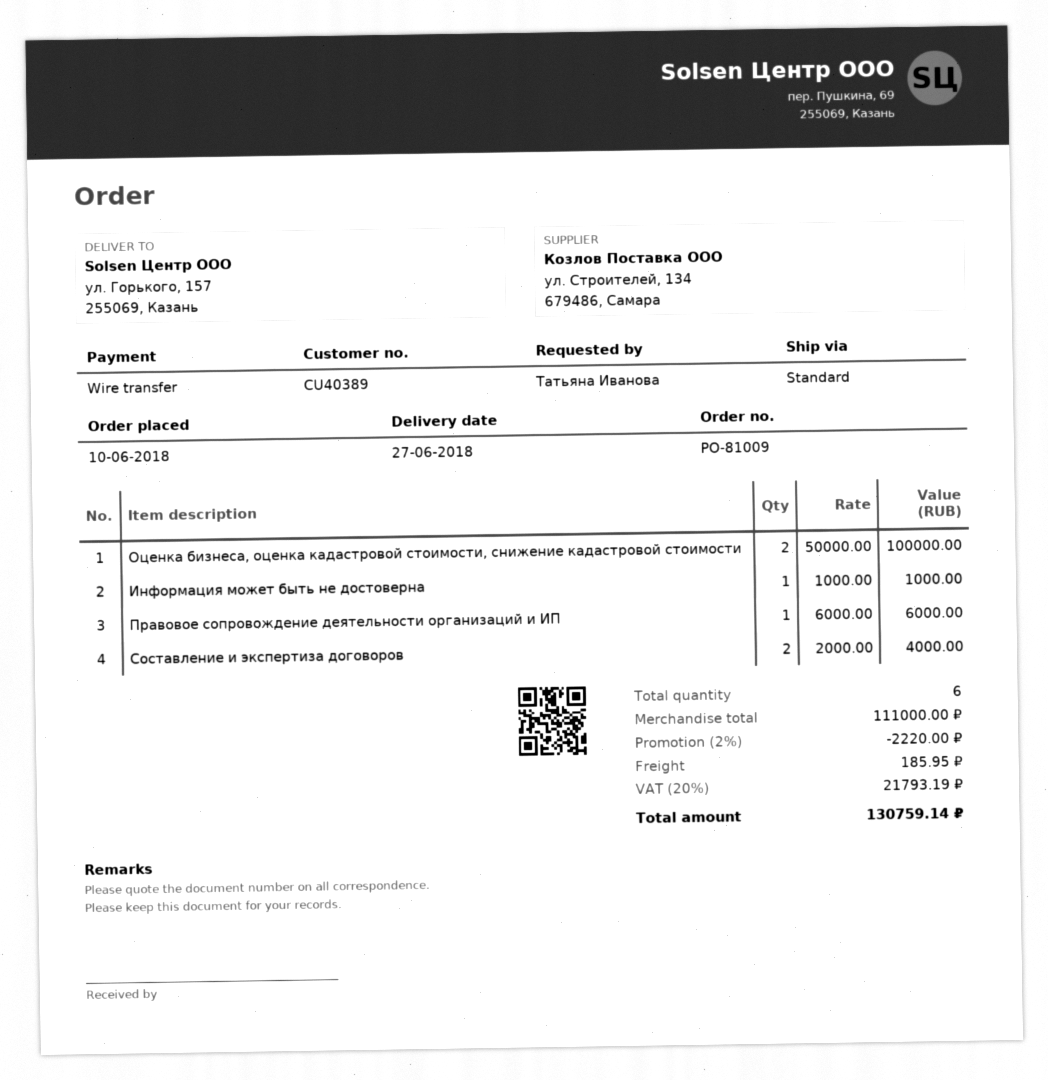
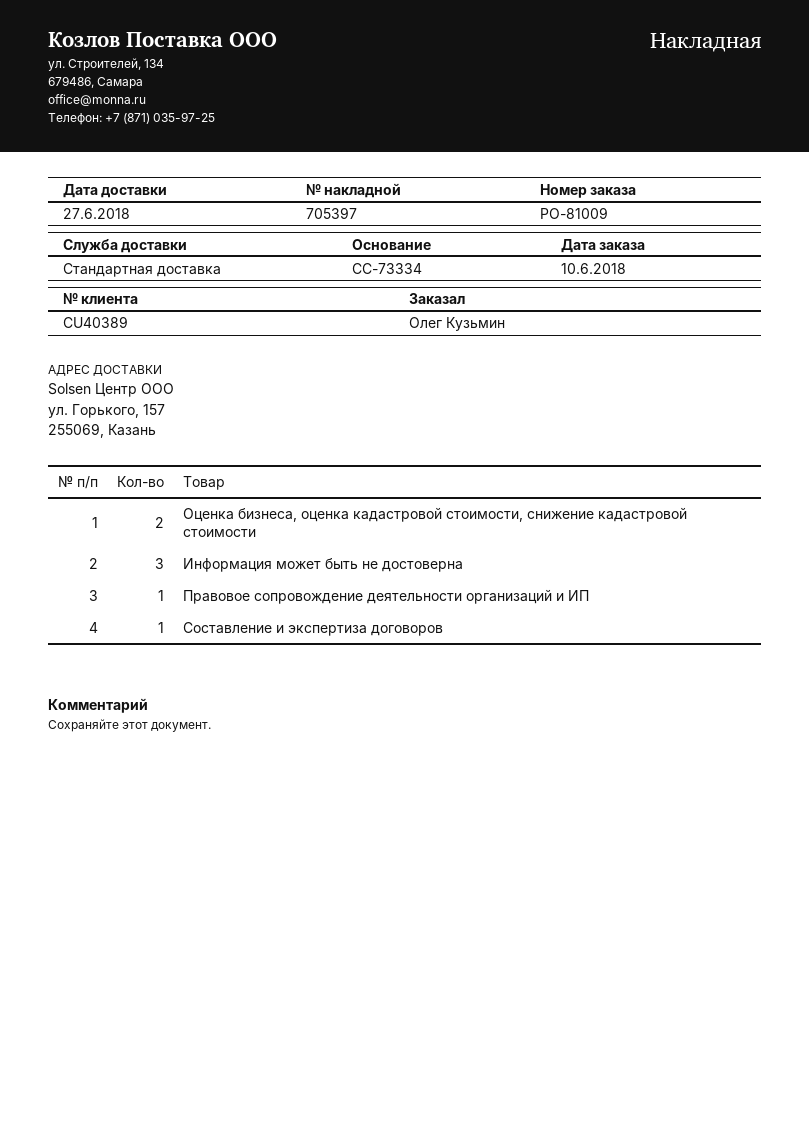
ordered by: Татьяна Иванова -> Олег Кузьмин
Информация может быть не достоверна: 1 -> 3
Составление и экспертиза договоров: 2 -> 1

